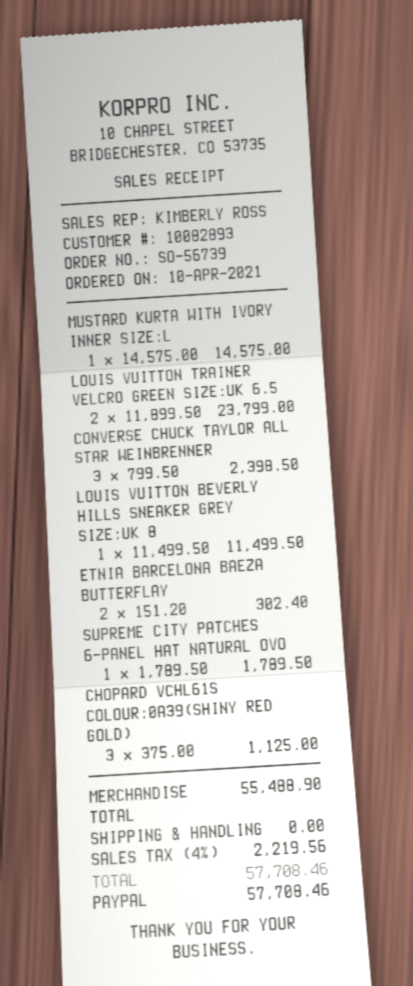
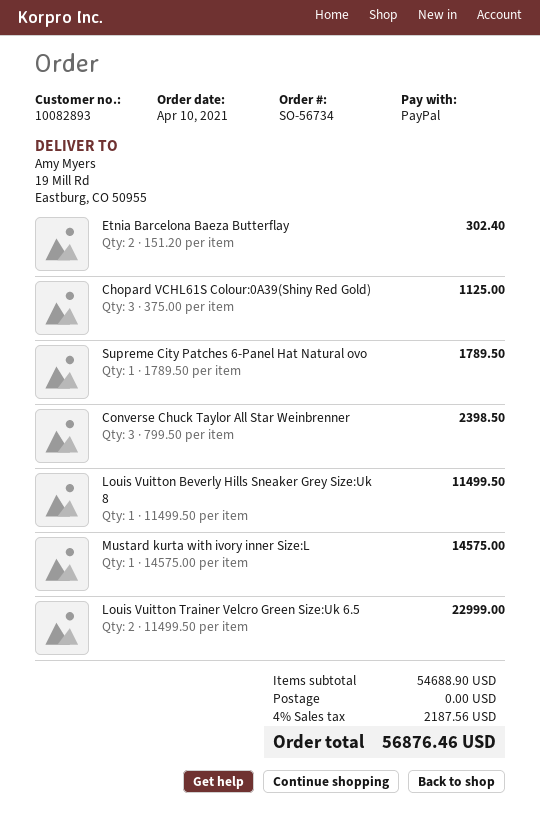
order number: SO-56739 -> SO-56734
LOUIS VUITTON TRAINER VELCRO GREEN SIZE:UK 6.5: 2 x 11899.50 = 23799.00 -> 2 x 11499.50 = 22999.00
subtotal: 55488.90 -> 54688.90
tax: 4% = 2219.56 -> 4% = 2187.56
total: 57708.46 -> 56876.46

